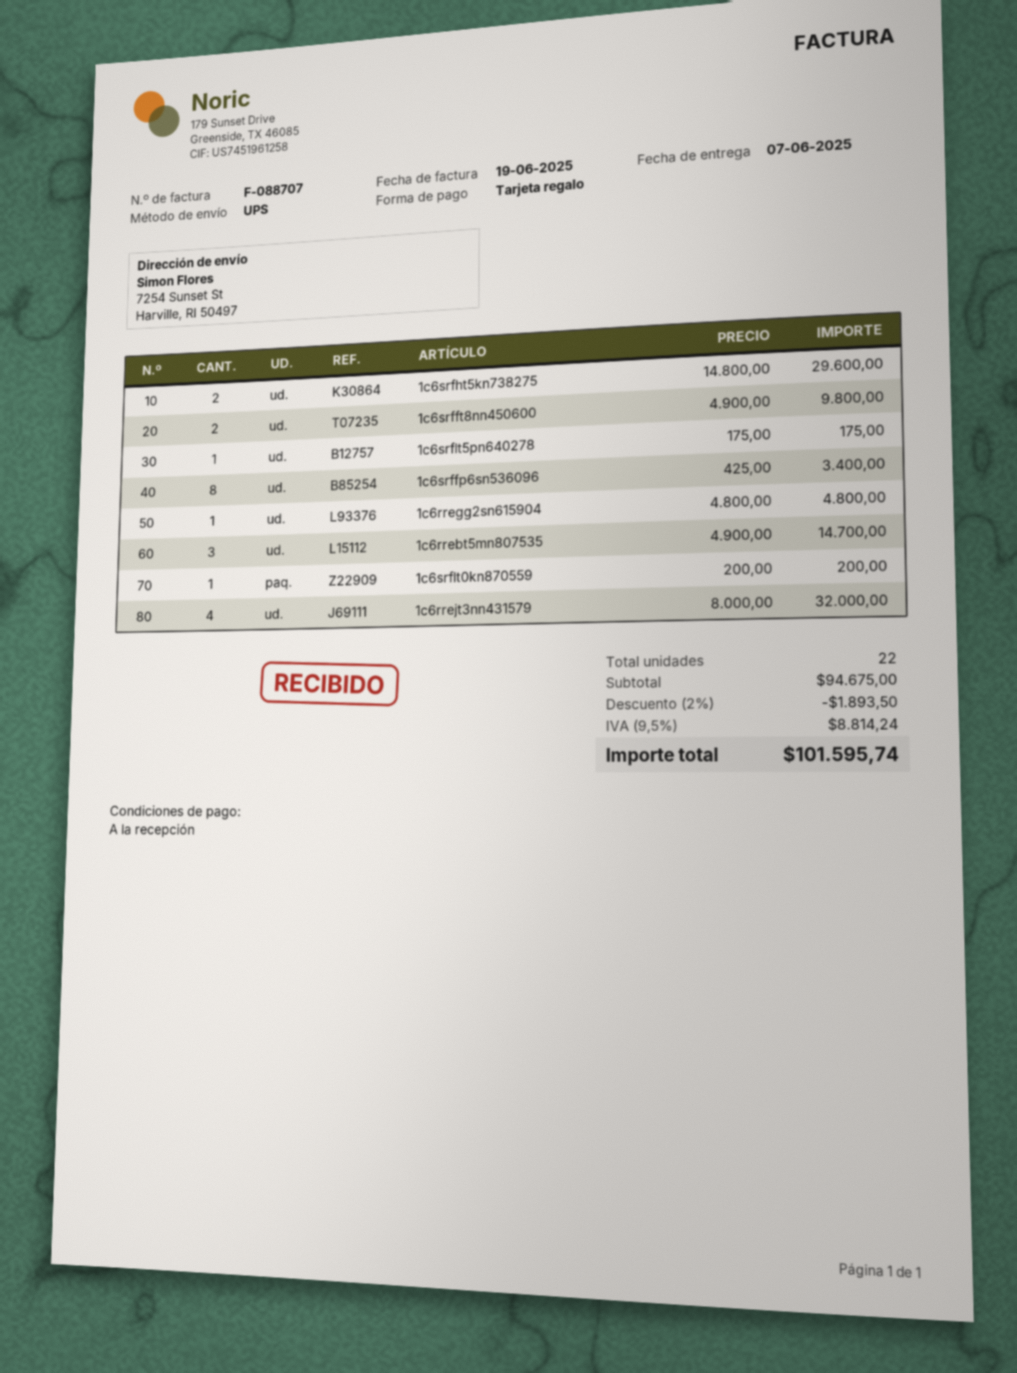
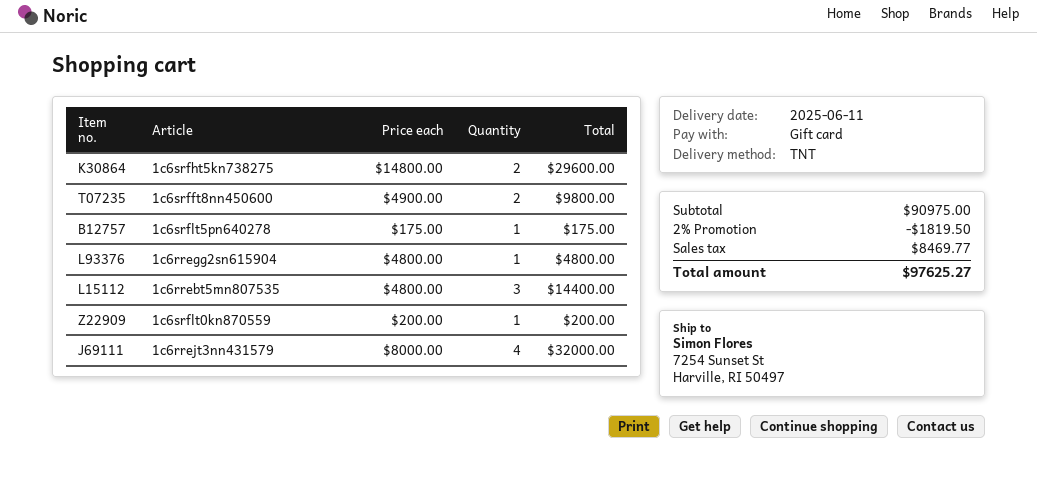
delivery date: 2025-06-07 -> 2025-06-11
shipping method: UPS -> TNT
1c6srffp6sn536096: 8 x 425.00 = 3400.00 -> none
1c6rrebt5mn807535: 3 x 4900.00 = 14700.00 -> 3 x 4800.00 = 14400.00
subtotal: 94675.00 -> 90975.00
discount: 2% = 1893.50 -> 2% = 1819.50
tax: 8814.24 -> 8469.77
total: 101595.74 -> 97625.27

